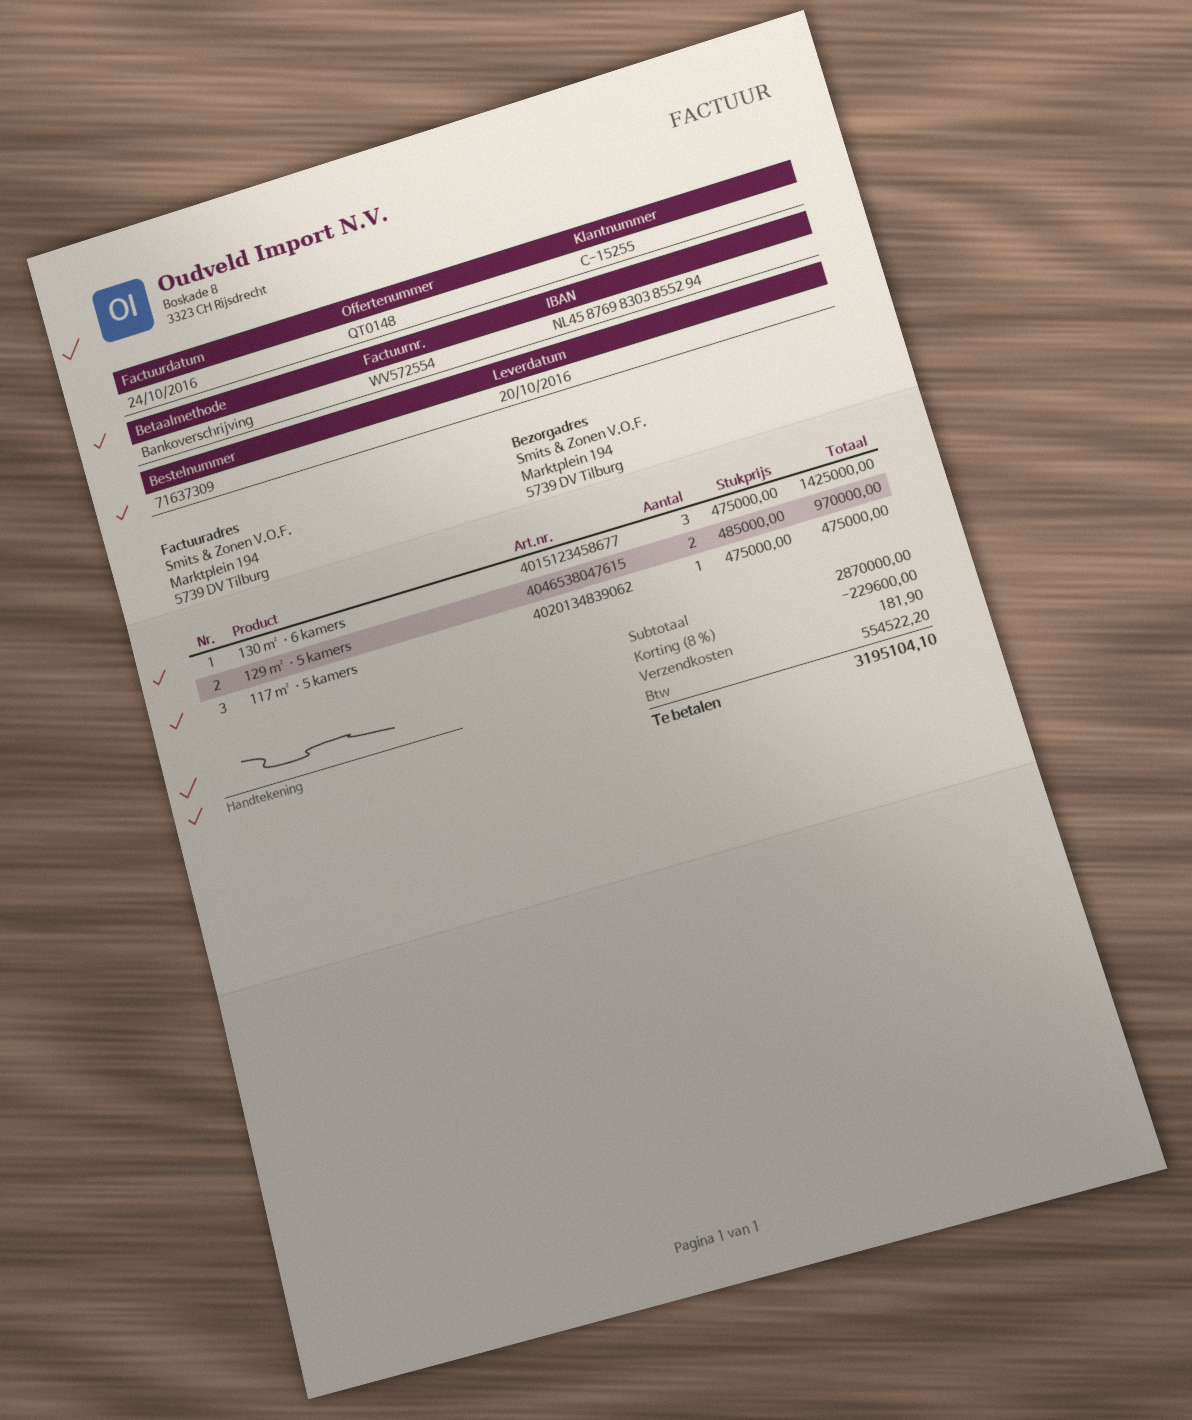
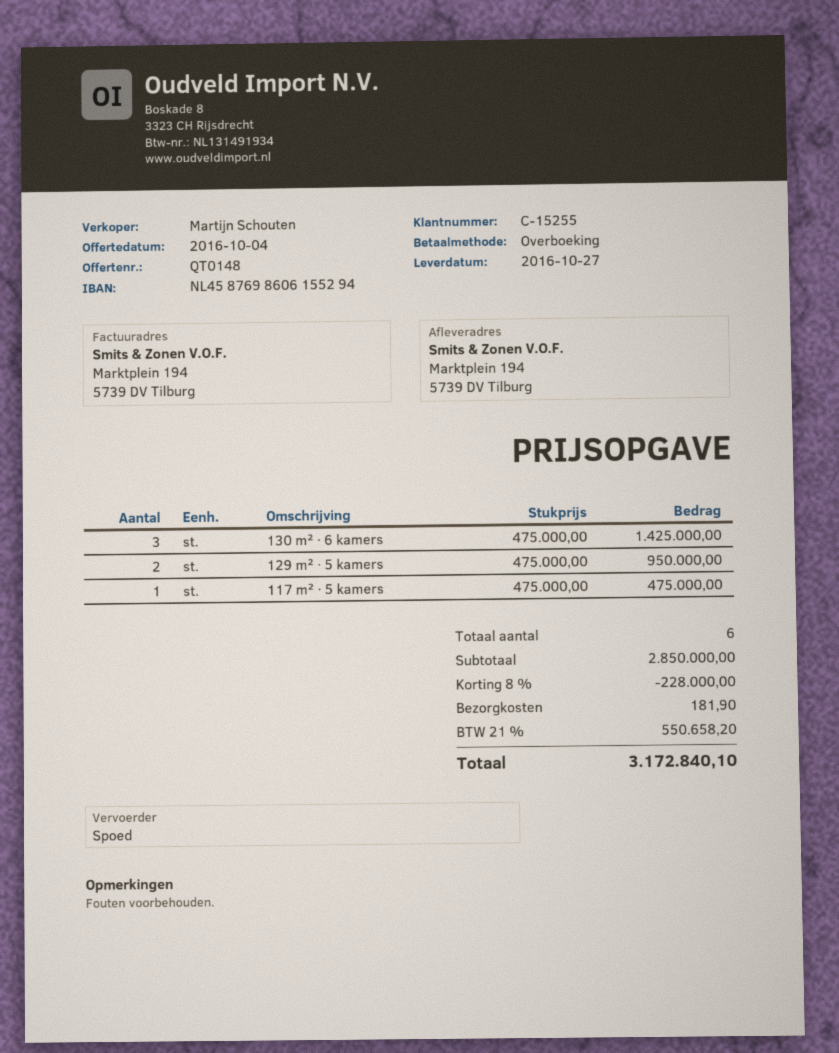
delivery date: 2016-10-20 -> 2016-10-27
bank account: NL4587698303855294 -> NL4587698606155294
129 m² · 5 kamers: 2 x 485000.00 = 970000.00 -> 2 x 475000.00 = 950000.00
subtotal: 2870000.00 -> 2850000.00
discount: 8% = 229600.00 -> 8% = 228000.00
tax: 554522.20 -> 550658.20
total: 3195104.10 -> 3172840.10

